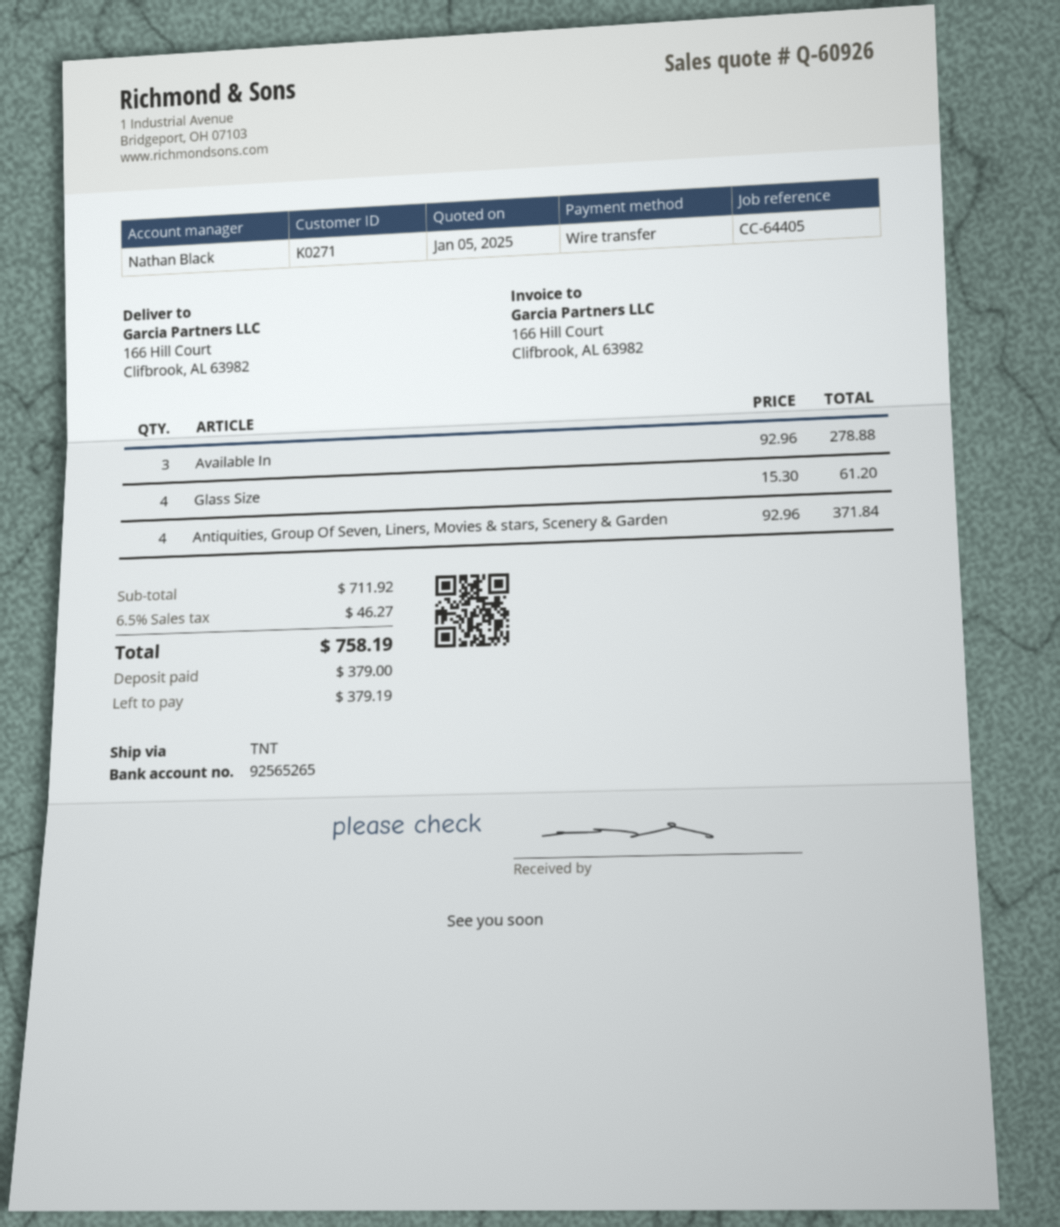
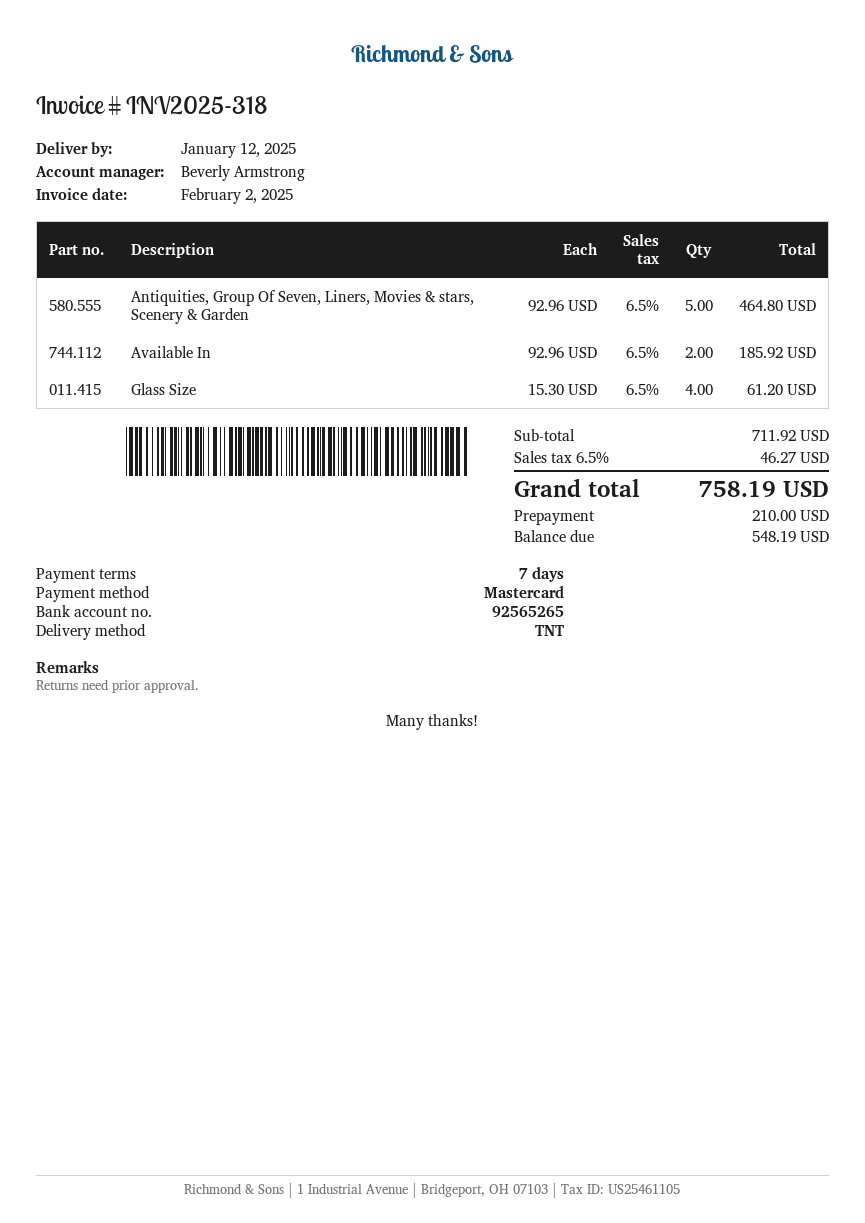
sales rep: Nathan Black -> Beverly Armstrong
payment method: bank transfer -> Mastercard
Available In: 3 x 92.96 = 278.88 -> 2 x 92.96 = 185.92
Antiquities, Group Of Seven, Liners, Movies & stars, Scenery & Garden: 4 x 92.96 = 371.84 -> 5 x 92.96 = 464.80
deposit: 379.00 -> 210.00
balance: 379.19 -> 548.19

